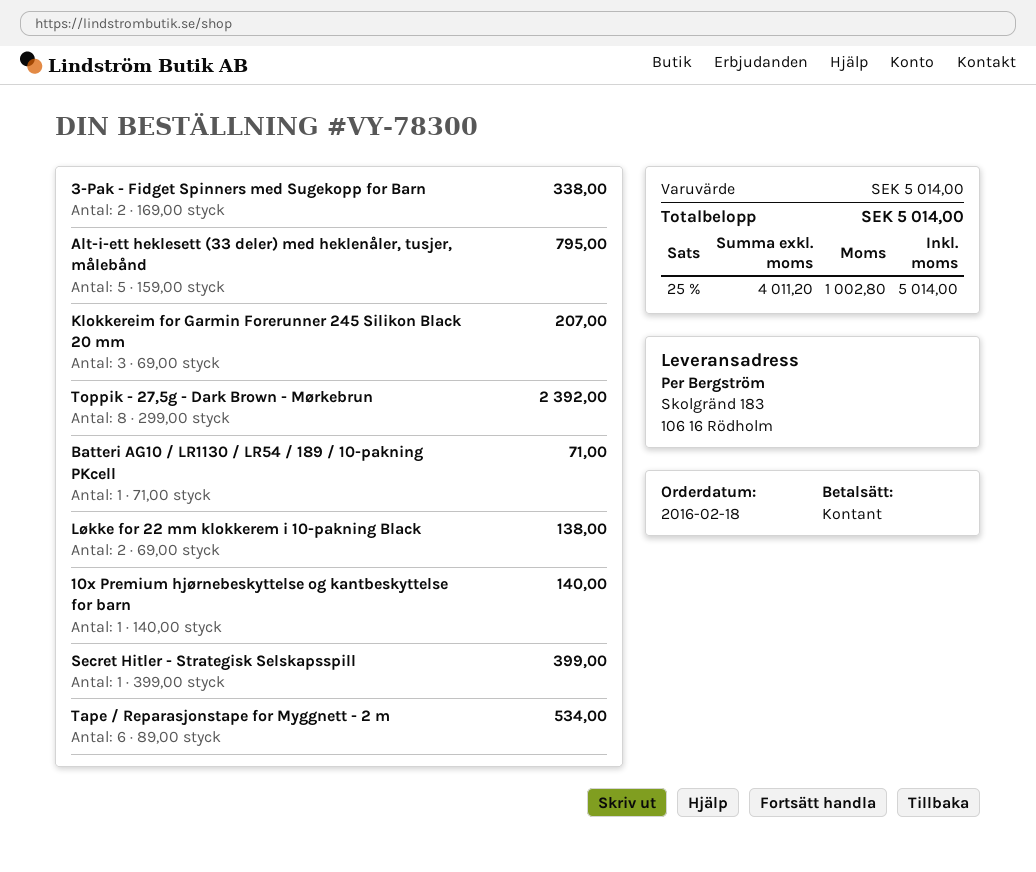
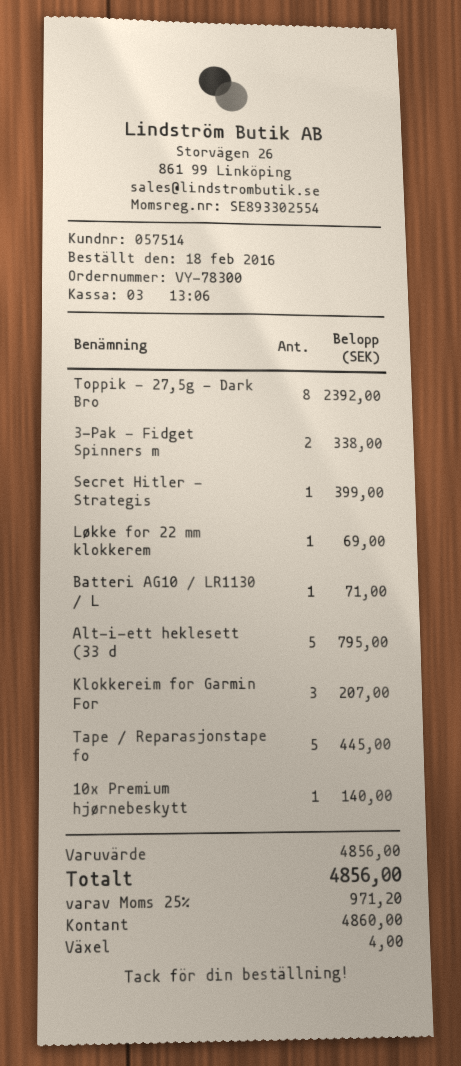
Løkke for 22 mm klokkerem i 10-pakning Black: 2 for 138.00 -> 1 for 69.00
Tape / Reparasjonstape for Myggnett - 2 m: 6 for 534.00 -> 5 for 445.00
subtotal: 5014.00 -> 4856.00
tax: 25% = 1002.80 -> 25% = 971.20
total: 5014.00 -> 4856.00

